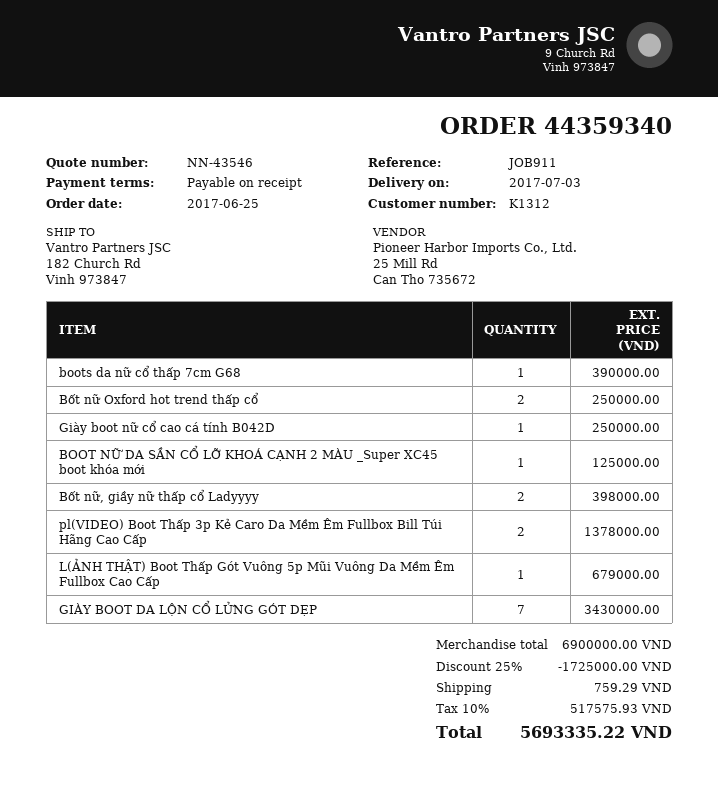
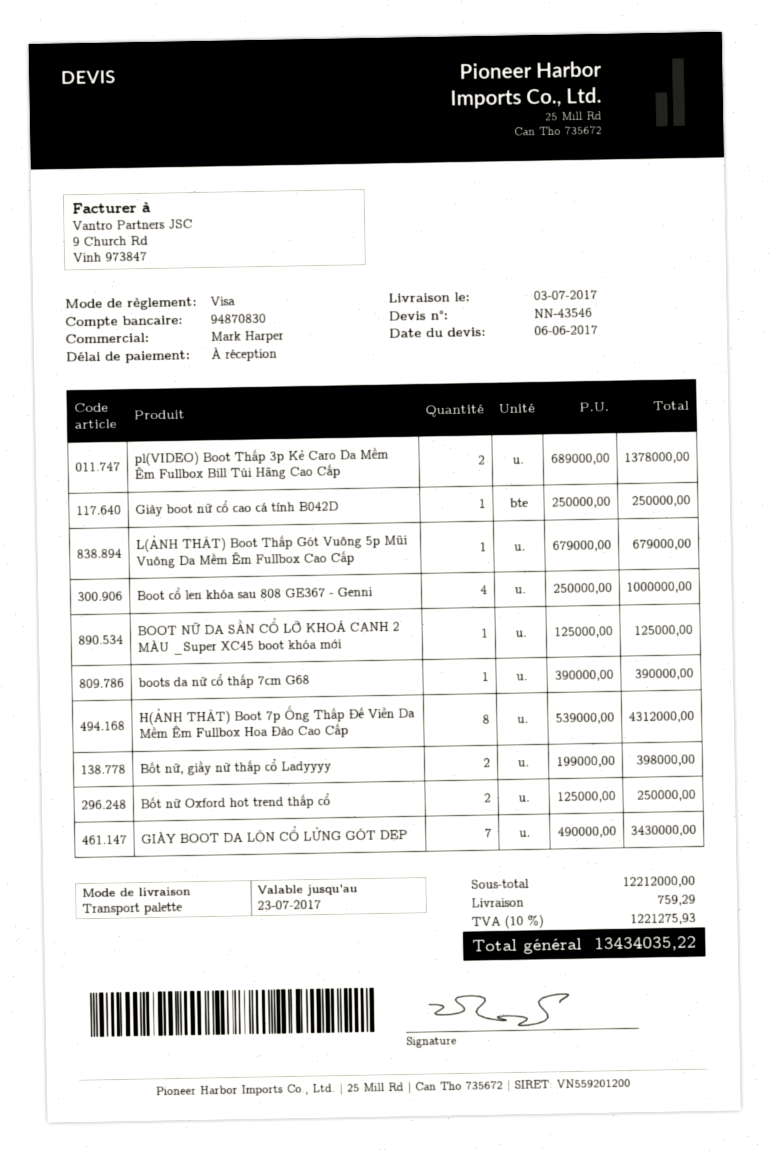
Boot cổ len khóa sau 808 GE367 - Genni: none -> 4 for 1000000.00
H(ẢNH THẬT) Boot 7p Ống Thấp Đế Viền Da Mềm Êm Fullbox Hoa Đào Cao Cấp: none -> 8 for 4312000.00
subtotal: 6900000.00 -> 12212000.00
discount: 25% = 1725000.00 -> none
tax: 10% = 517575.93 -> 10% = 1221275.93
total: 5693335.22 -> 13434035.22

